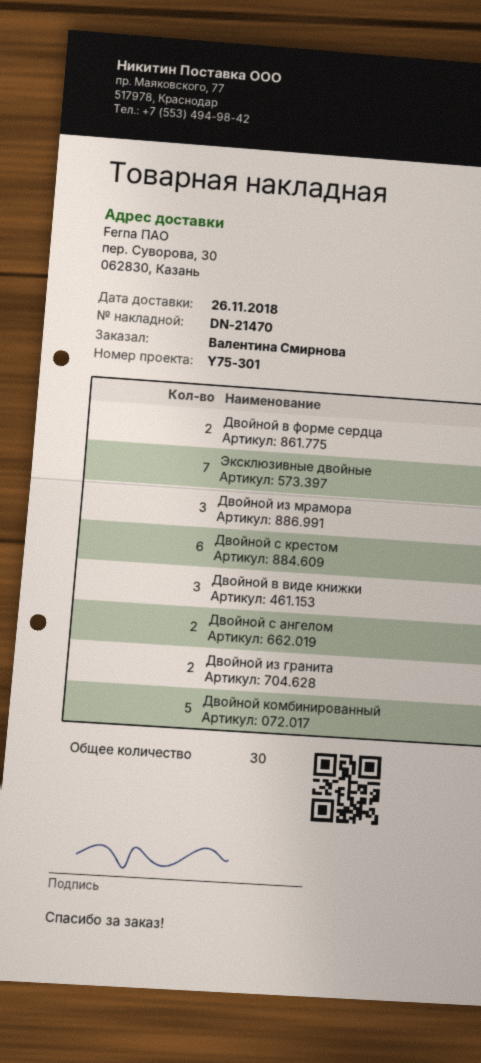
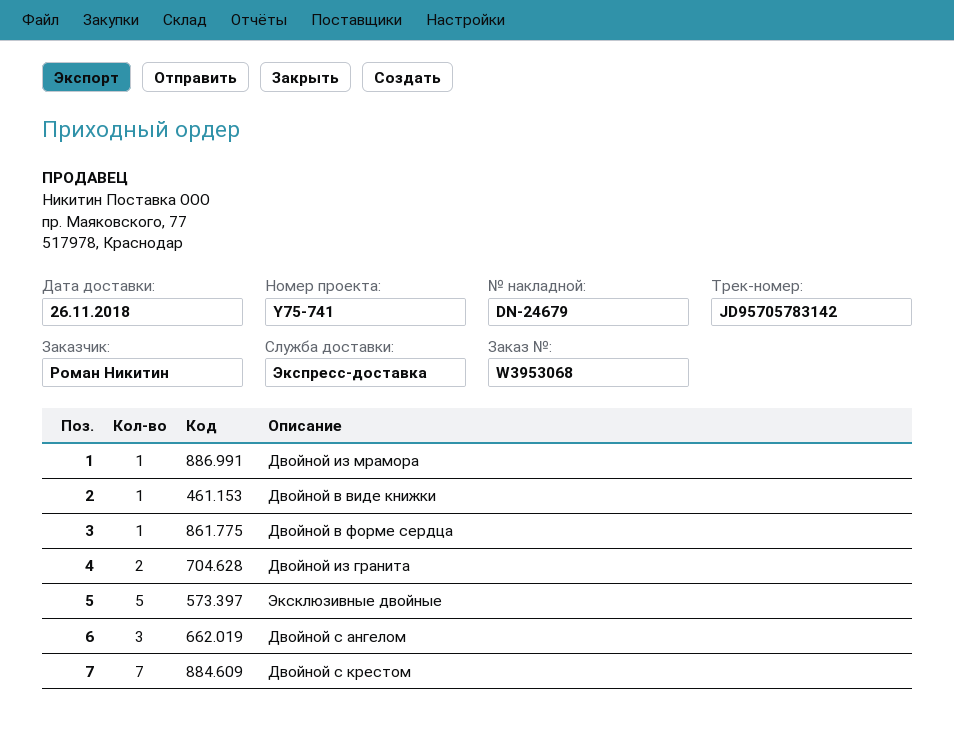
delivery note number: DN-21470 -> DN-24679
reference: Y75-301 -> Y75-741
ordered by: Валентина Смирнова -> Роман Никитин
Двойной в форме сердца: 2 -> 1
Эксклюзивные двойные: 7 -> 5
Двойной из мрамора: 3 -> 1
Двойной с крестом: 6 -> 7
Двойной в виде книжки: 3 -> 1
Двойной с ангелом: 2 -> 3
Двойной комбинированный: 5 -> none

